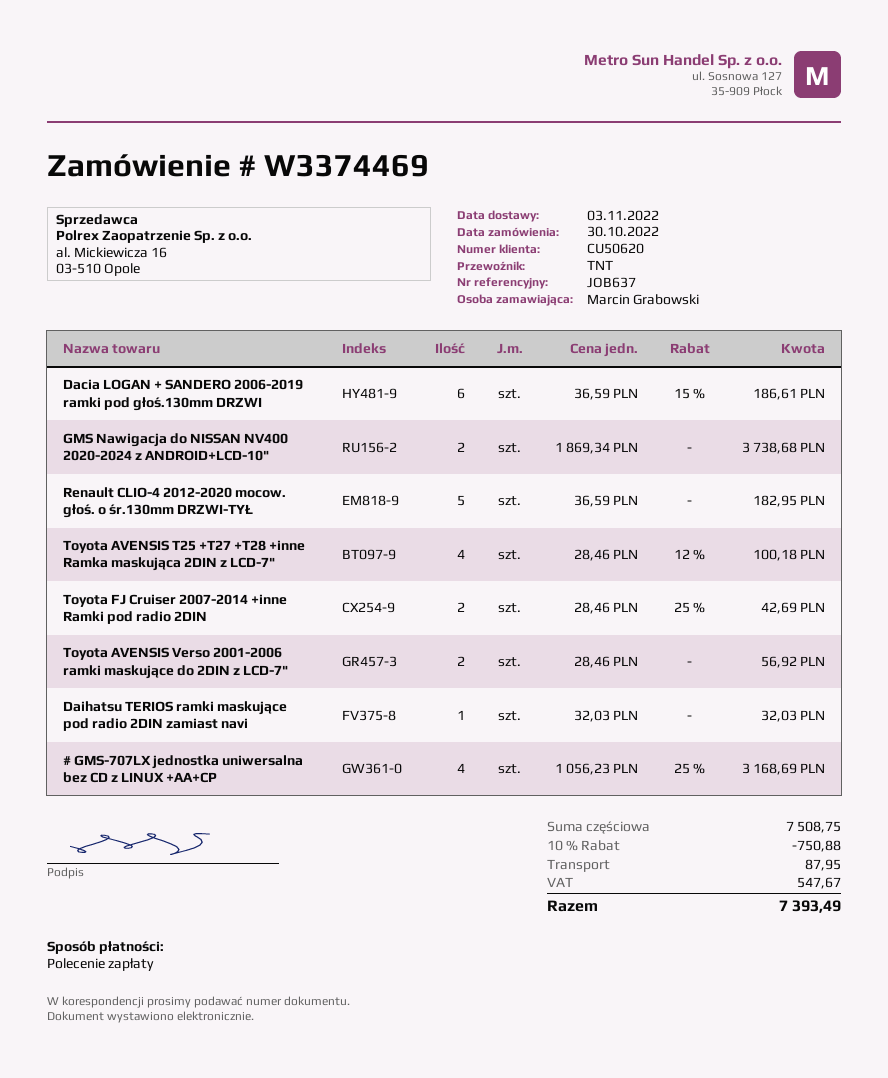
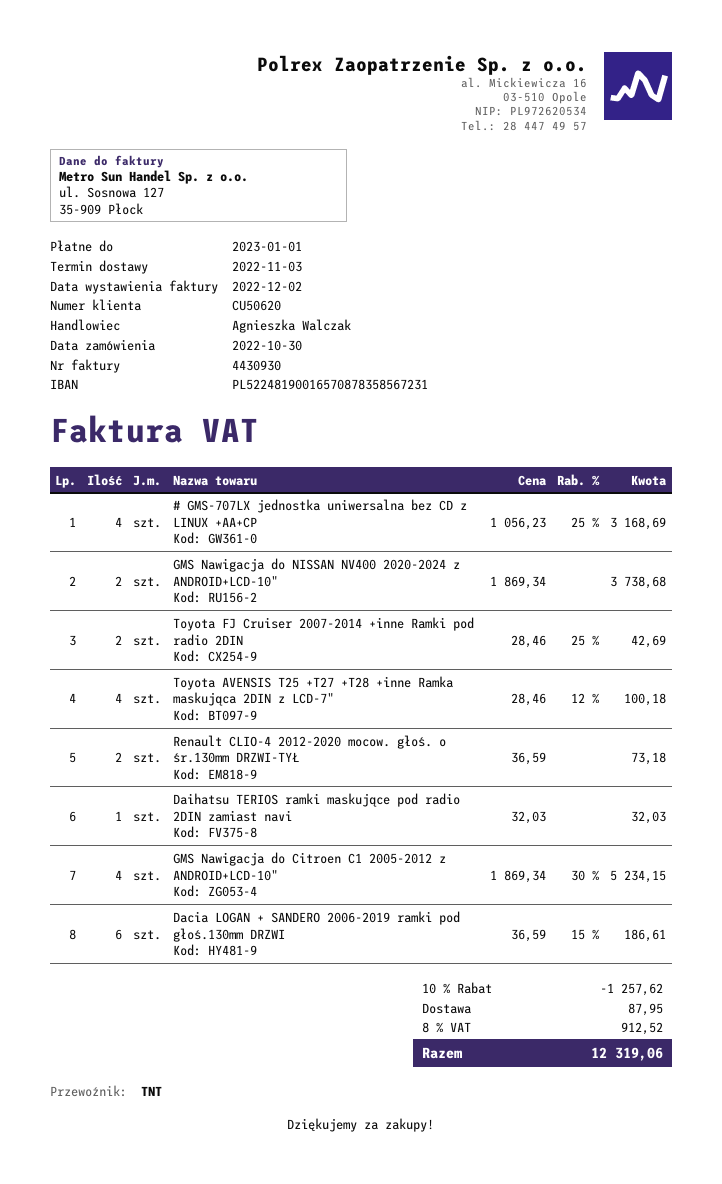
Renault CLIO-4 2012-2020 mocow. głoś. o śr.130mm DRZWI-TYŁ: 5 x 36.59 = 182.95 -> 2 x 36.59 = 73.18
Toyota AVENSIS Verso 2001-2006 ramki maskujące do 2DIN z LCD-7": 2 x 28.46 = 56.92 -> none
GMS Nawigacja do Citroen C1 2005-2012 z ANDROID+LCD-10": none -> 4 x 1869.34 - 30% = 5234.15
discount: 10% = 750.88 -> 10% = 1257.62
tax: 547.67 -> 912.52
total: 7393.49 -> 12319.06

